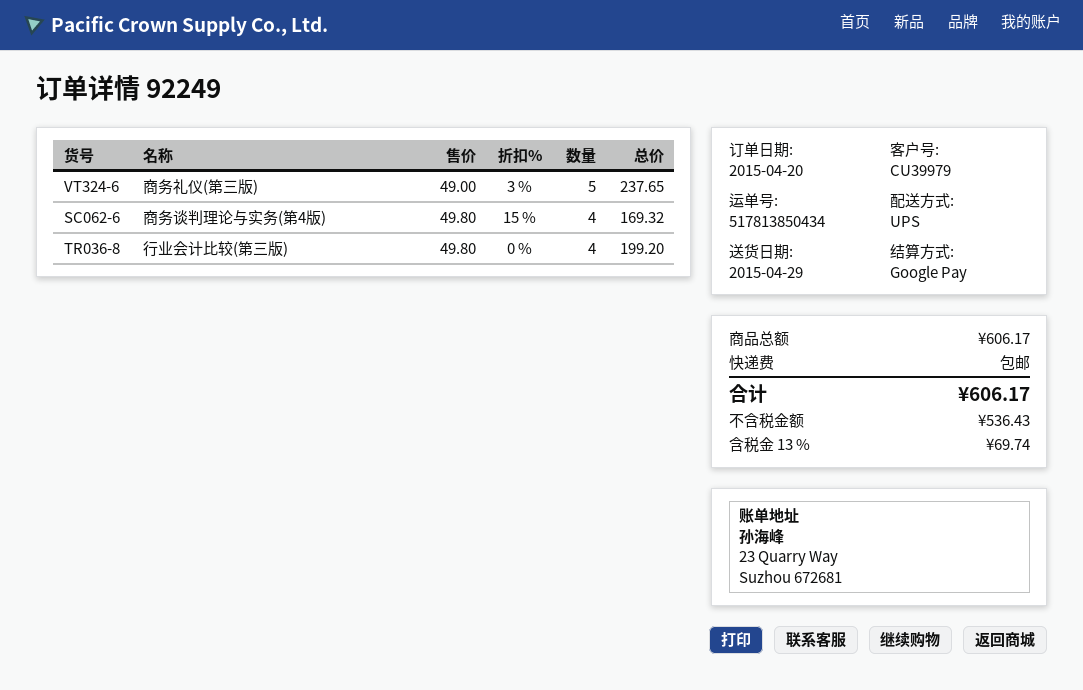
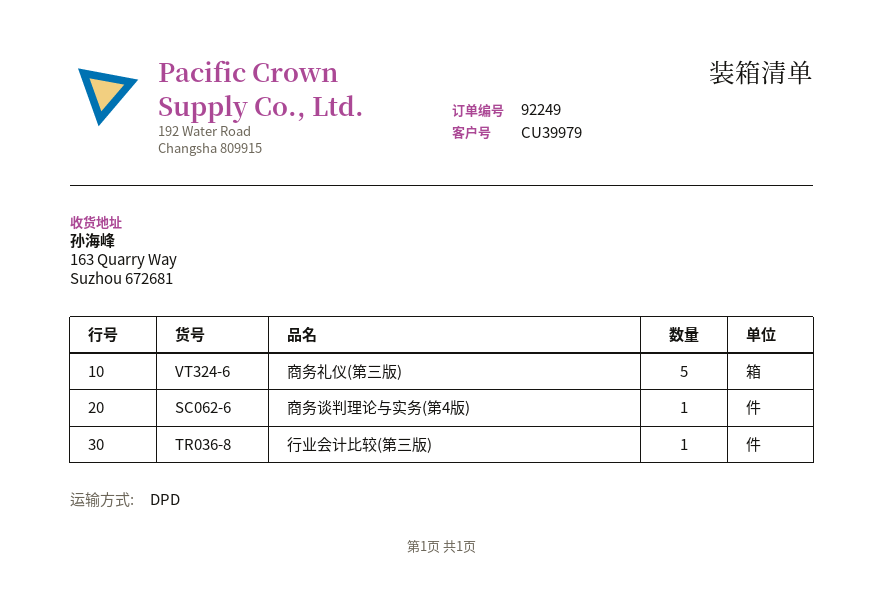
shipping method: UPS -> DPD
商务谈判理论与实务(第4版): 4 -> 1
行业会计比较(第三版): 4 -> 1

